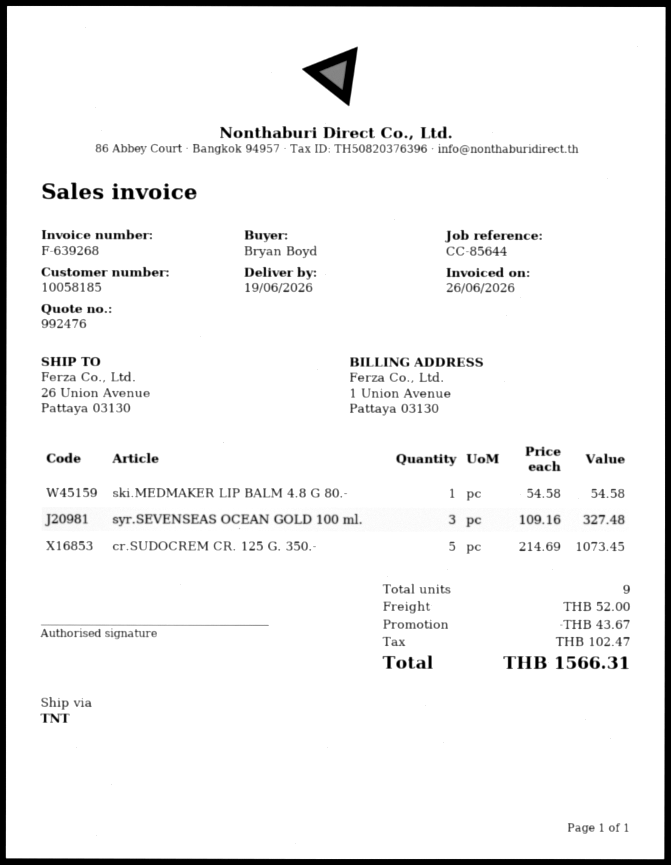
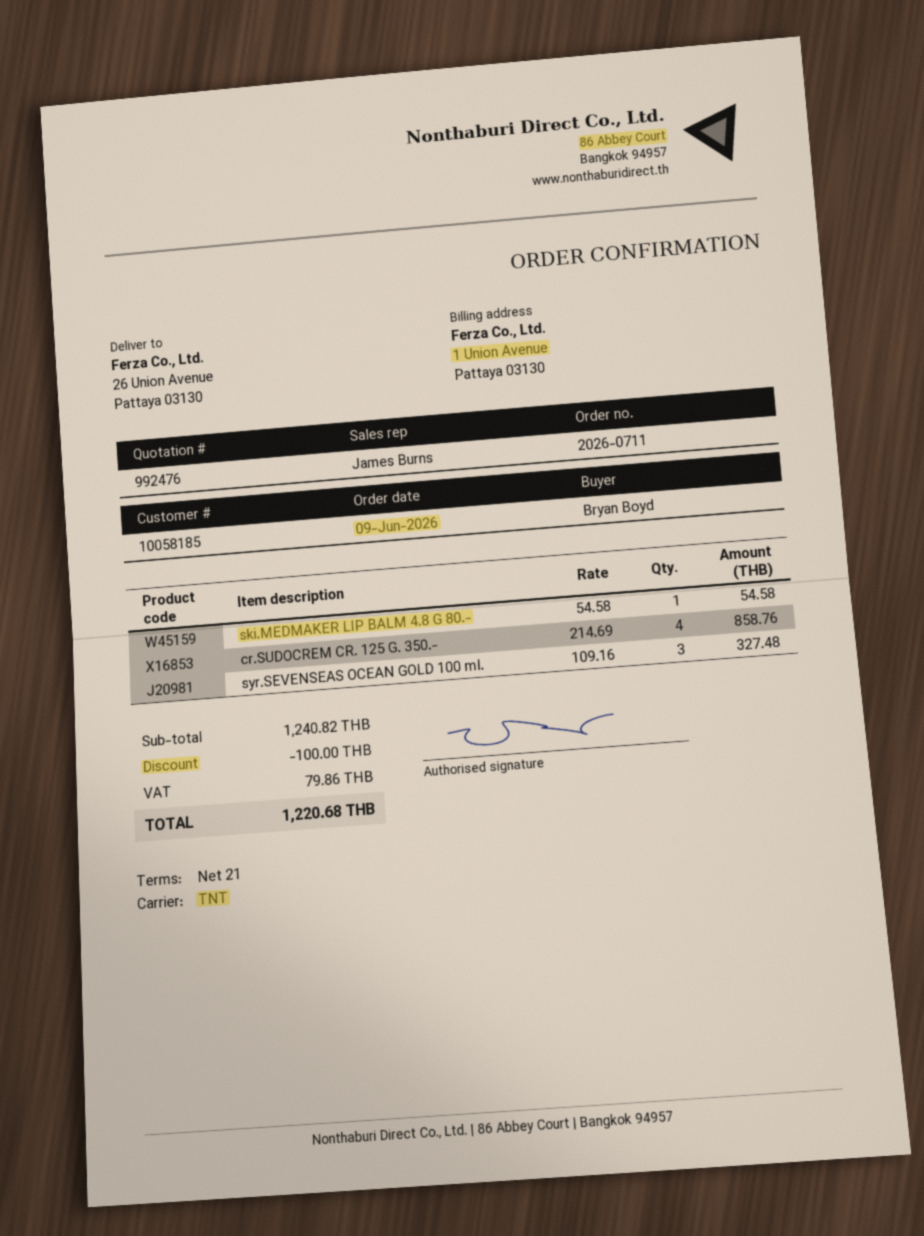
cr.SUDOCREM CR. 125 G. 350.-: 5 x 214.69 = 1073.45 -> 4 x 214.69 = 858.76
discount: 43.67 -> 100.00
shipping: 52.00 -> none
tax: 102.47 -> 79.86
total: 1566.31 -> 1220.68

